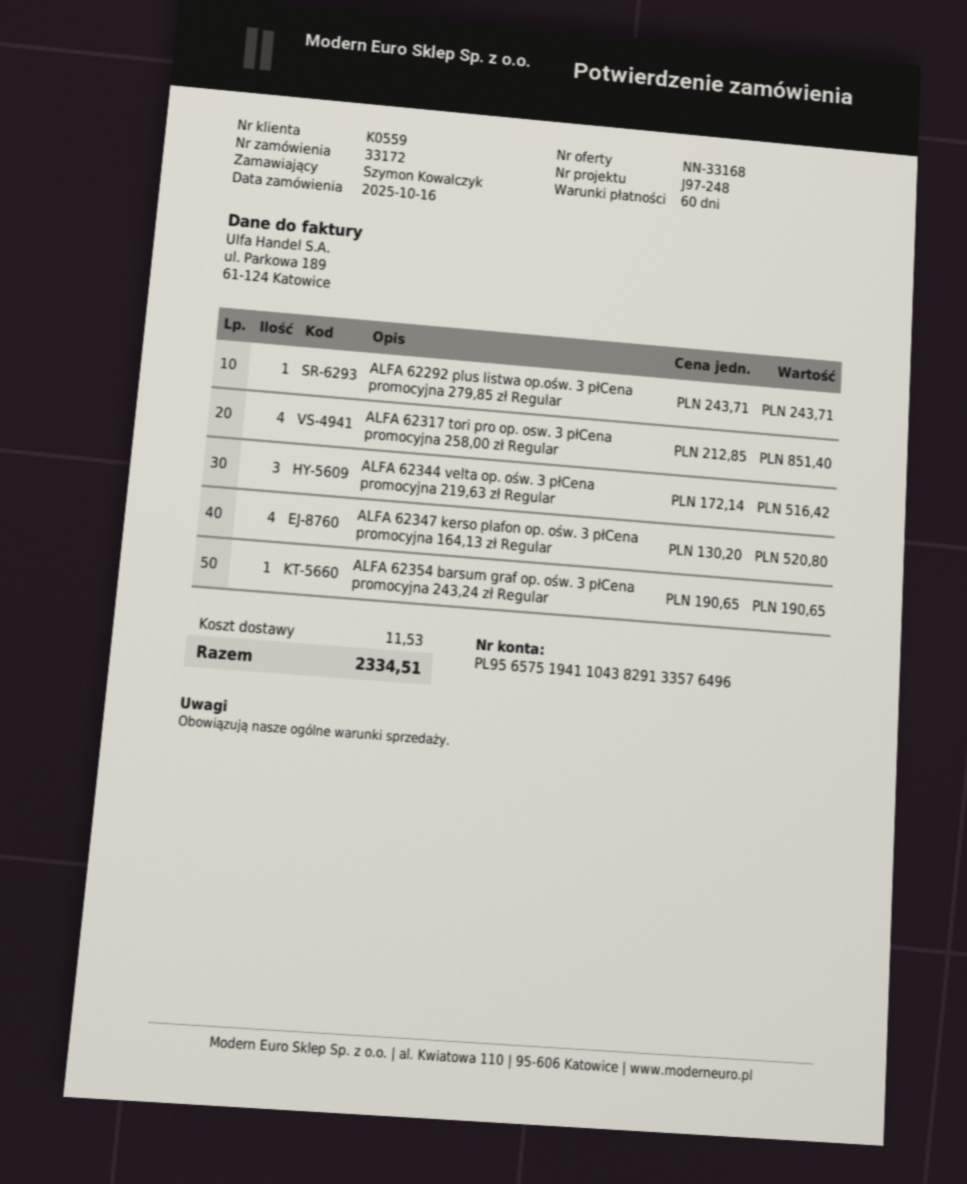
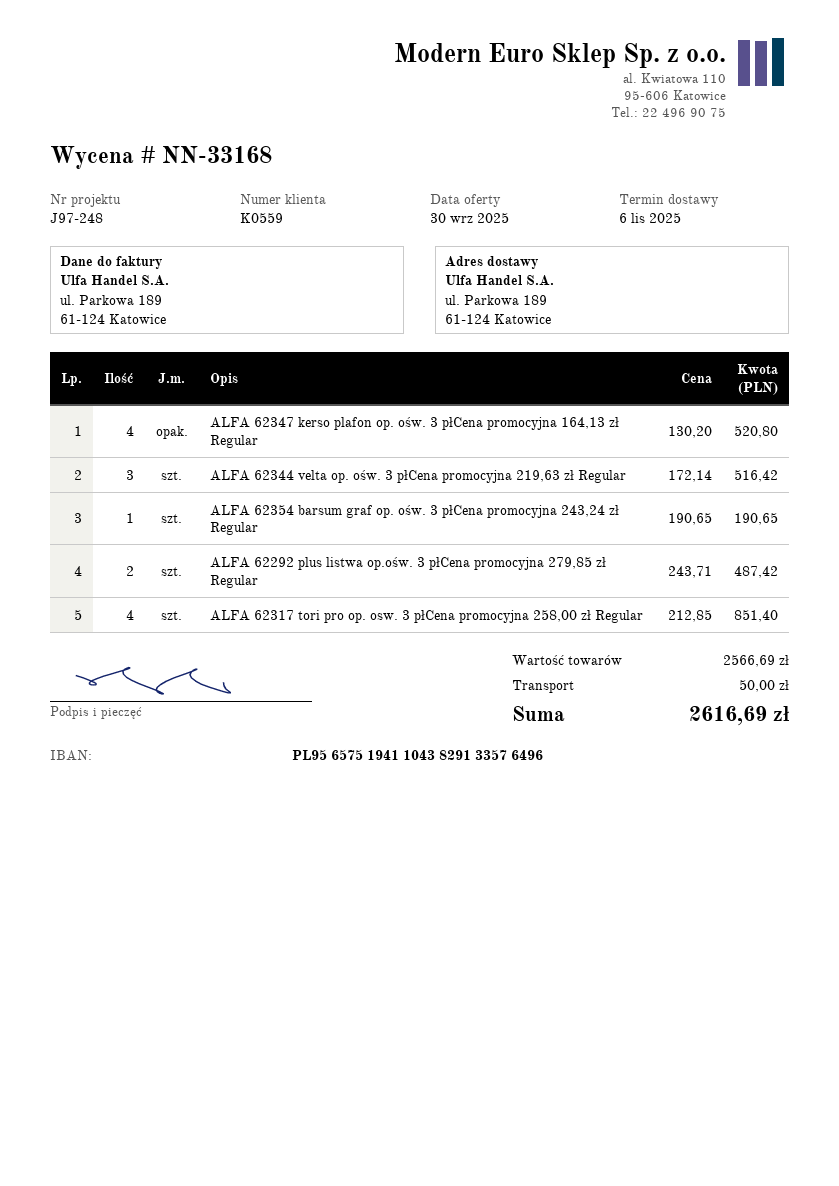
ALFA 62292 plus listwa op.ośw. 3 płCena promocyjna 279,85 zł Regular: 1 x 243.71 = 243.71 -> 2 x 243.71 = 487.42
shipping: 11.53 -> 50.00
total: 2334.51 -> 2616.69

